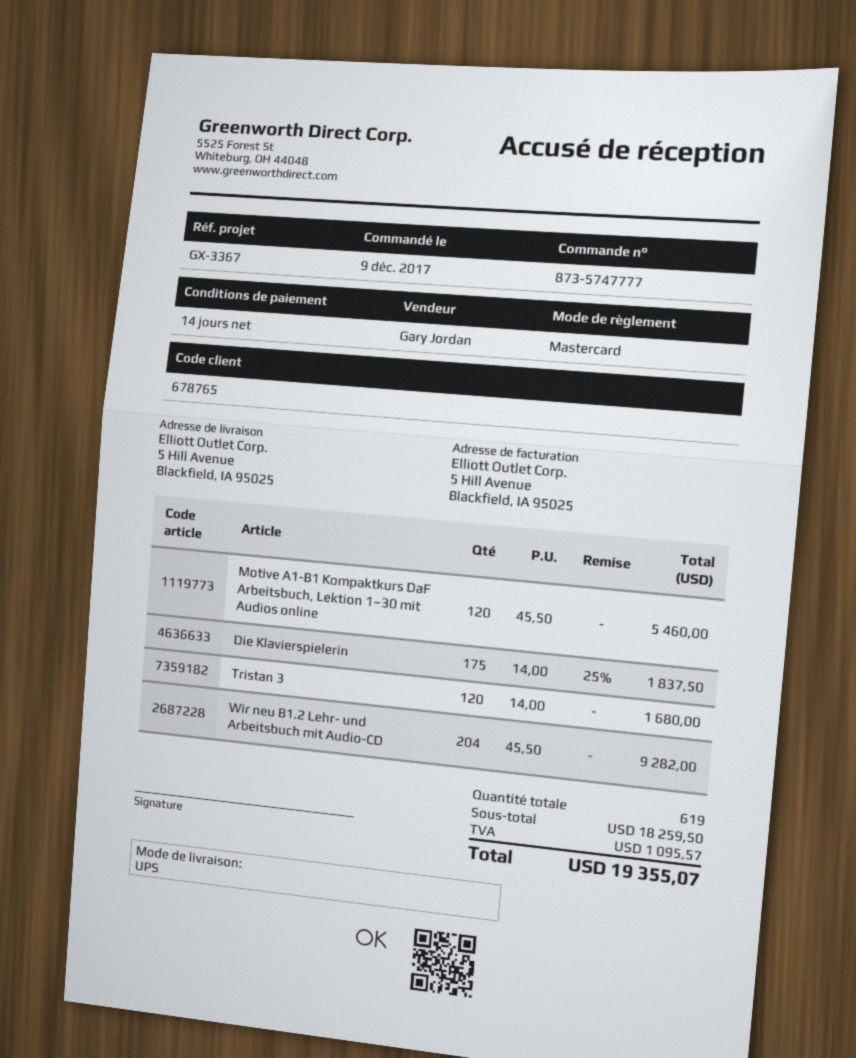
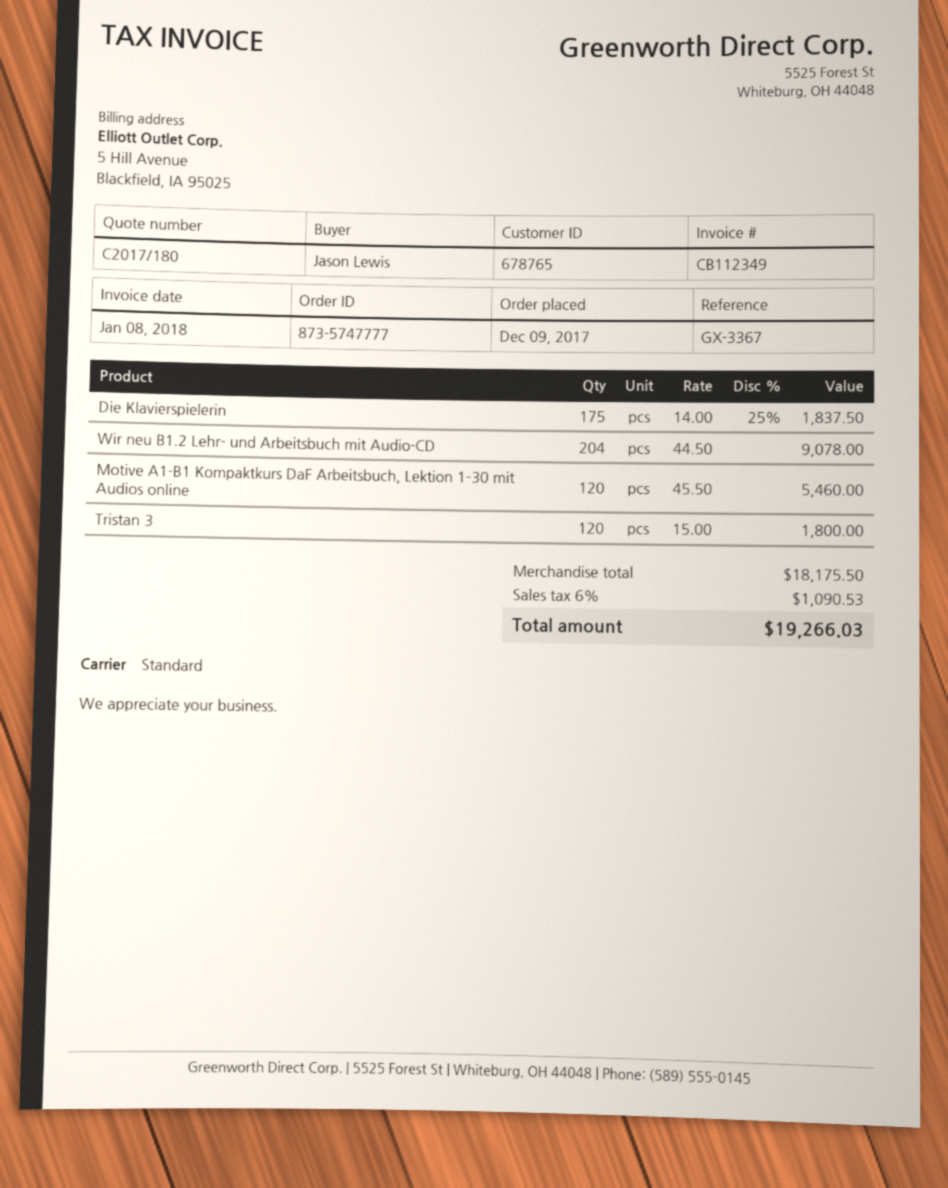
shipping method: UPS -> standard
Tristan 3: 120 x 14.00 = 1680.00 -> 120 x 15.00 = 1800.00
Wir neu B1.2 Lehr- und Arbeitsbuch mit Audio-CD: 204 x 45.50 = 9282.00 -> 204 x 44.50 = 9078.00
subtotal: 18259.50 -> 18175.50
tax: 1095.57 -> 1090.53
total: 19355.07 -> 19266.03

